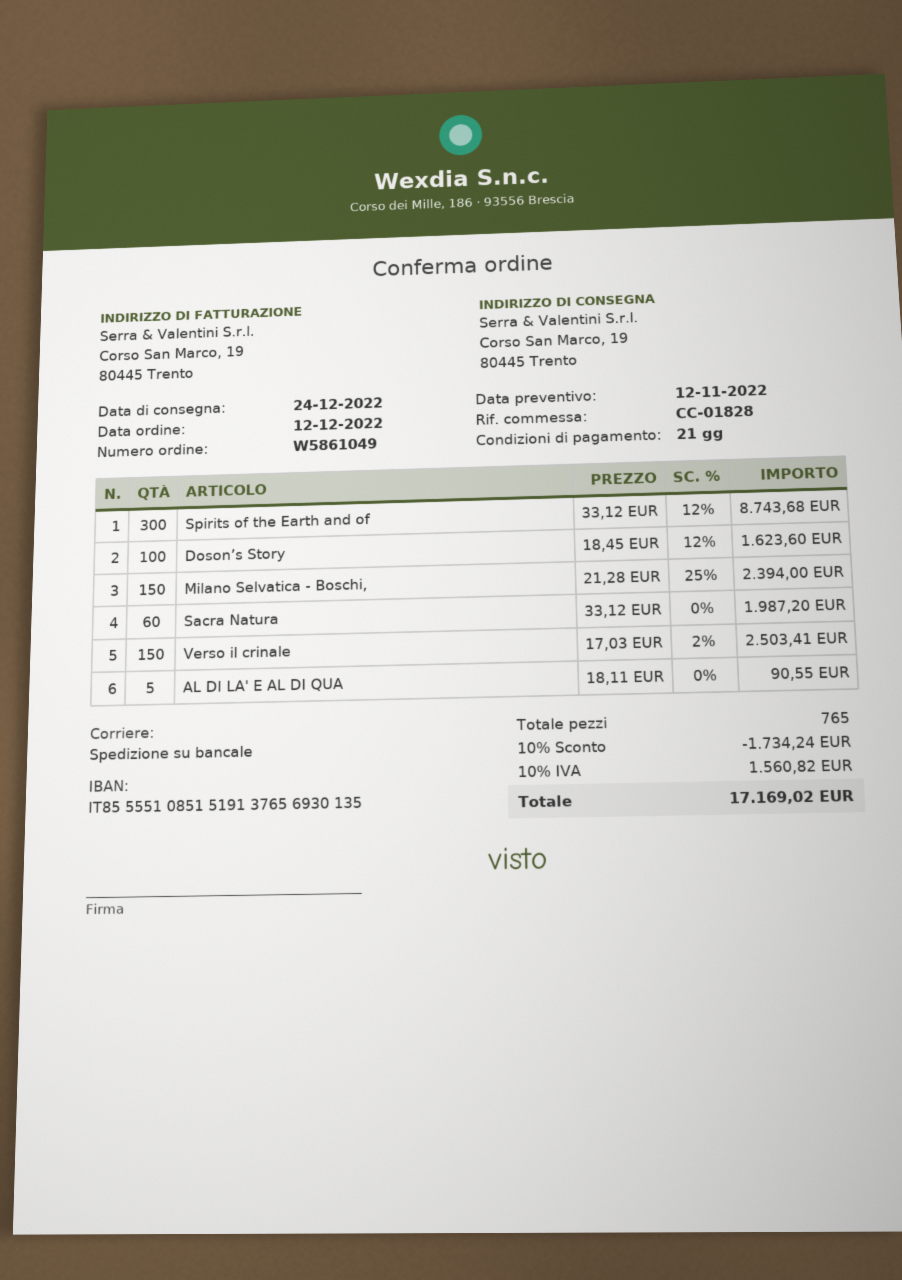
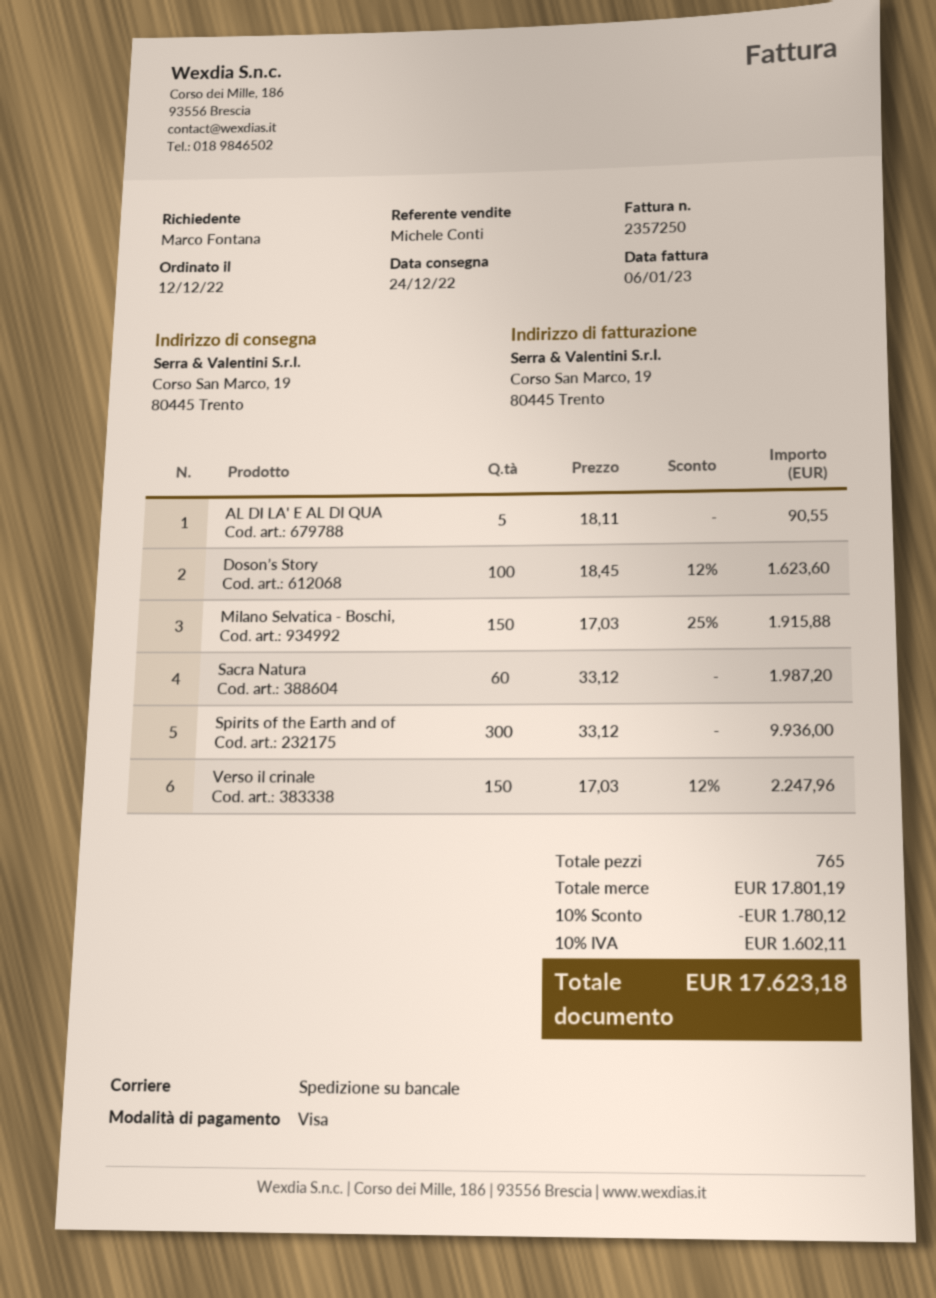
Spirits of the Earth and of: 300 x 33.12 - 12% = 8743.68 -> 300 x 33.12 = 9936.00
Milano Selvatica - Boschi,: 150 x 21.28 - 25% = 2394.00 -> 150 x 17.03 - 25% = 1915.88
Verso il crinale: 150 x 17.03 - 2% = 2503.41 -> 150 x 17.03 - 12% = 2247.96
discount: 10% = 1734.24 -> 10% = 1780.12
tax: 10% = 1560.82 -> 10% = 1602.11
total: 17169.02 -> 17623.18

